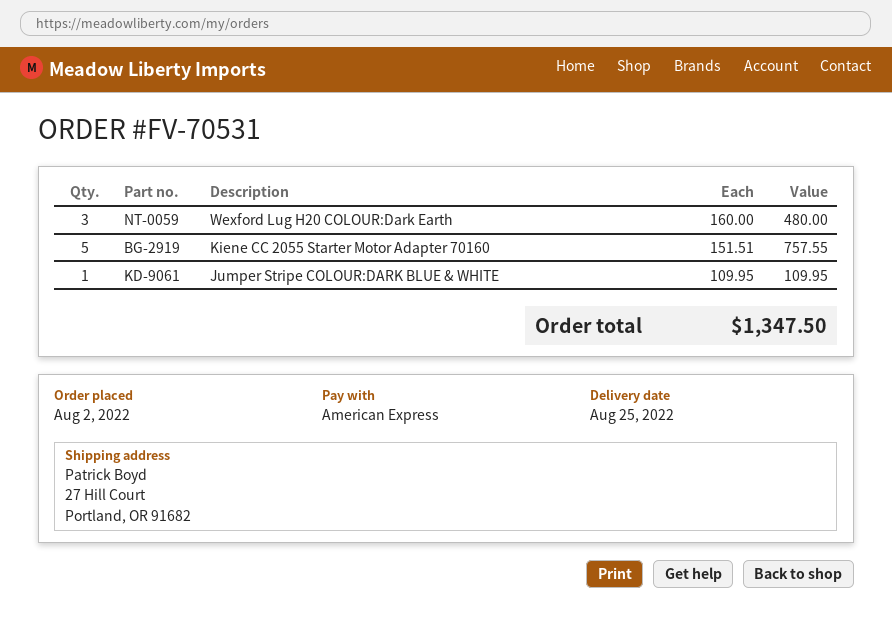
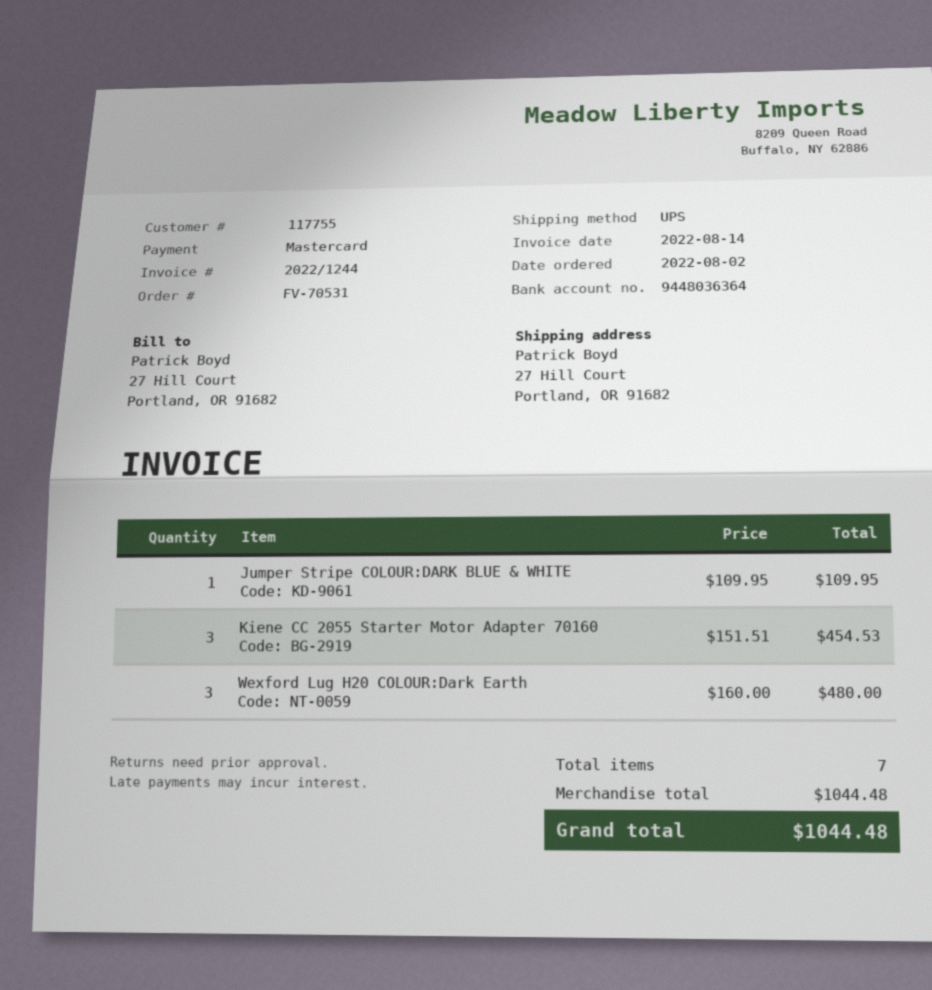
payment method: American Express -> Mastercard
Kiene CC 2055 Starter Motor Adapter 70160: 5 x 151.51 = 757.55 -> 3 x 151.51 = 454.53
total: 1347.50 -> 1044.48

